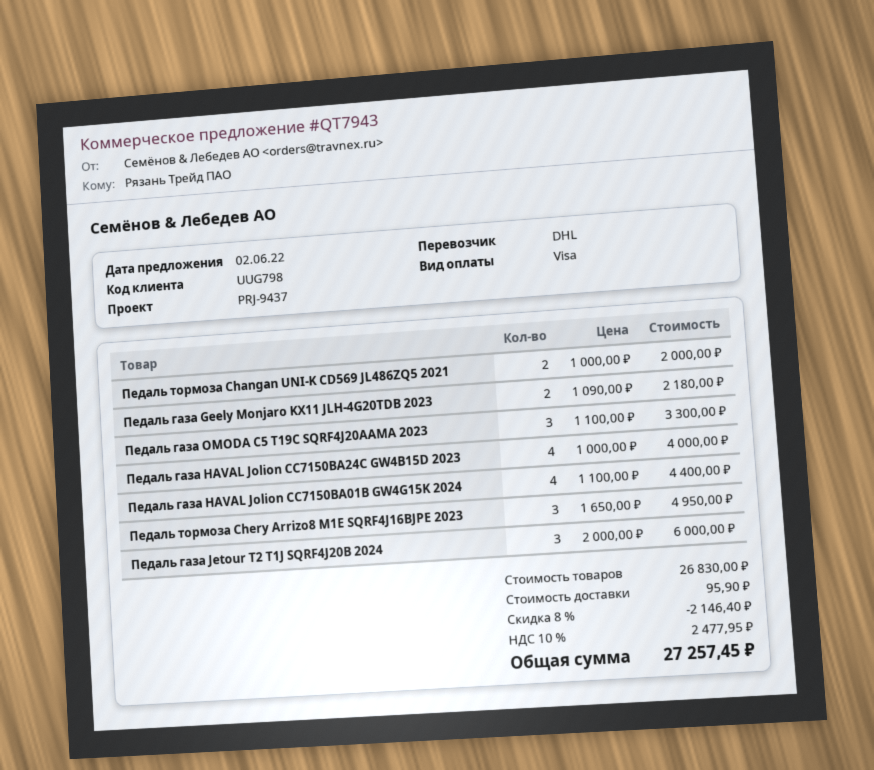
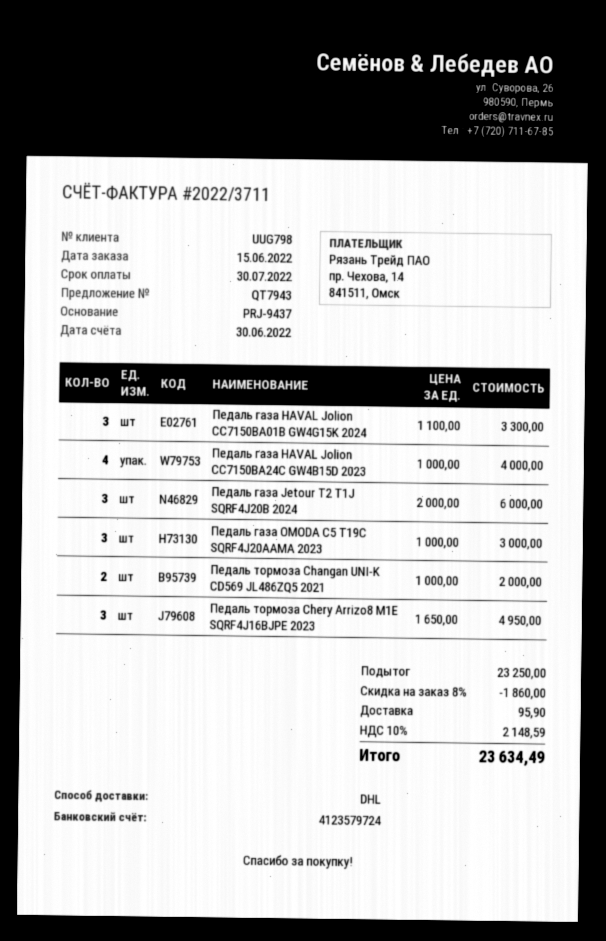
Педаль газа Geely Monjaro KX11 JLH-4G20TDB 2023: 2 x 1090.00 = 2180.00 -> none
Педаль газа OMODA C5 T19C SQRF4J20AAMA 2023: 3 x 1100.00 = 3300.00 -> 3 x 1000.00 = 3000.00
Педаль газа HAVAL Jolion CC7150BA01B GW4G15K 2024: 4 x 1100.00 = 4400.00 -> 3 x 1100.00 = 3300.00
subtotal: 26830.00 -> 23250.00
discount: 8% = 2146.40 -> 8% = 1860.00
tax: 10% = 2477.95 -> 10% = 2148.59
total: 27257.45 -> 23634.49

